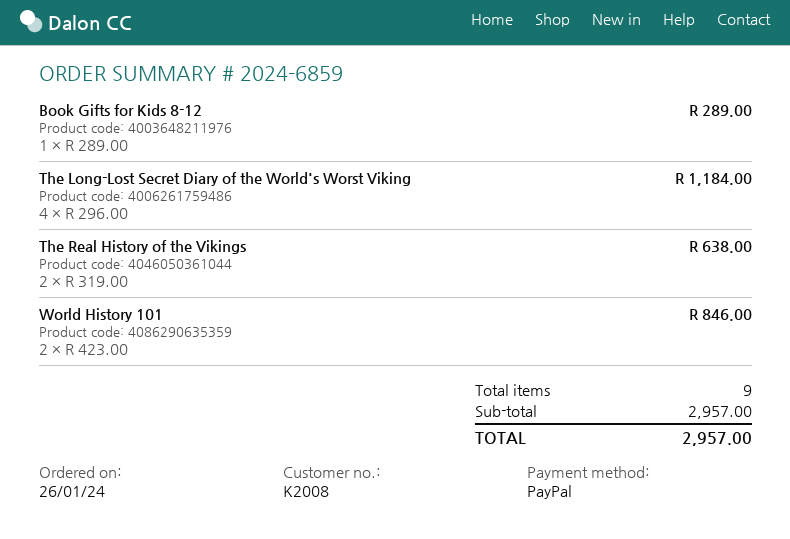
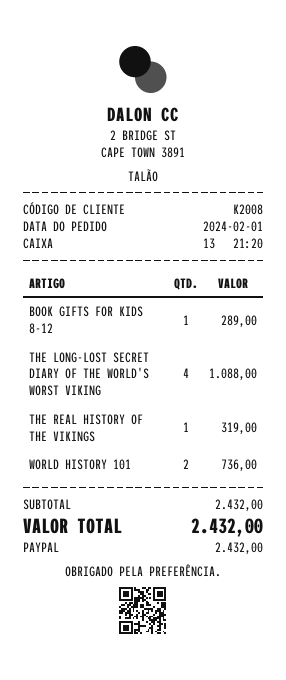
order date: 2024-01-26 -> 2024-02-01
The Long-Lost Secret Diary of the World's Worst Viking: 4 for 1184.00 -> 4 for 1088.00
The Real History of the Vikings: 2 for 638.00 -> 1 for 319.00
World History 101: 2 for 846.00 -> 2 for 736.00
subtotal: 2957.00 -> 2432.00
total: 2957.00 -> 2432.00

